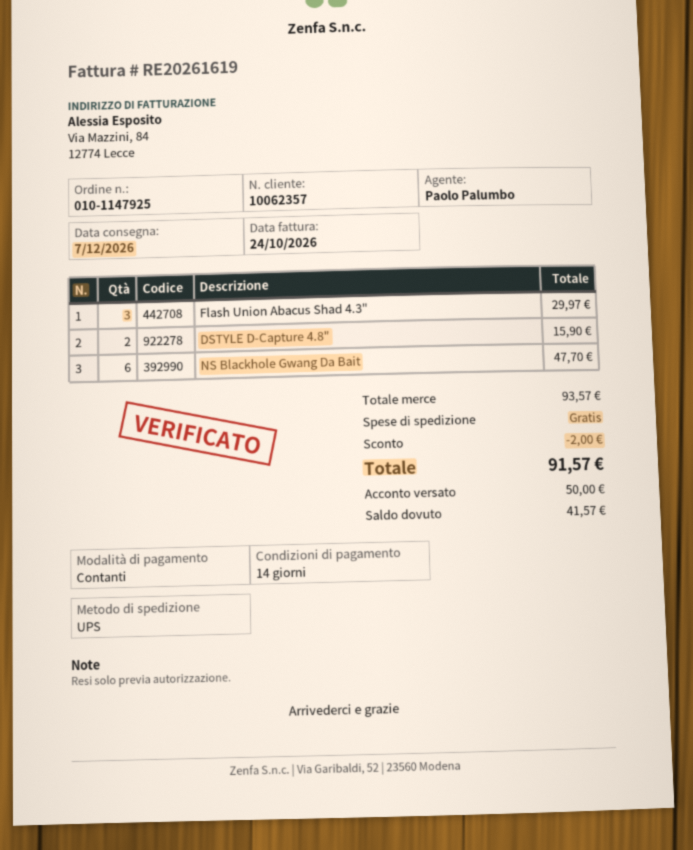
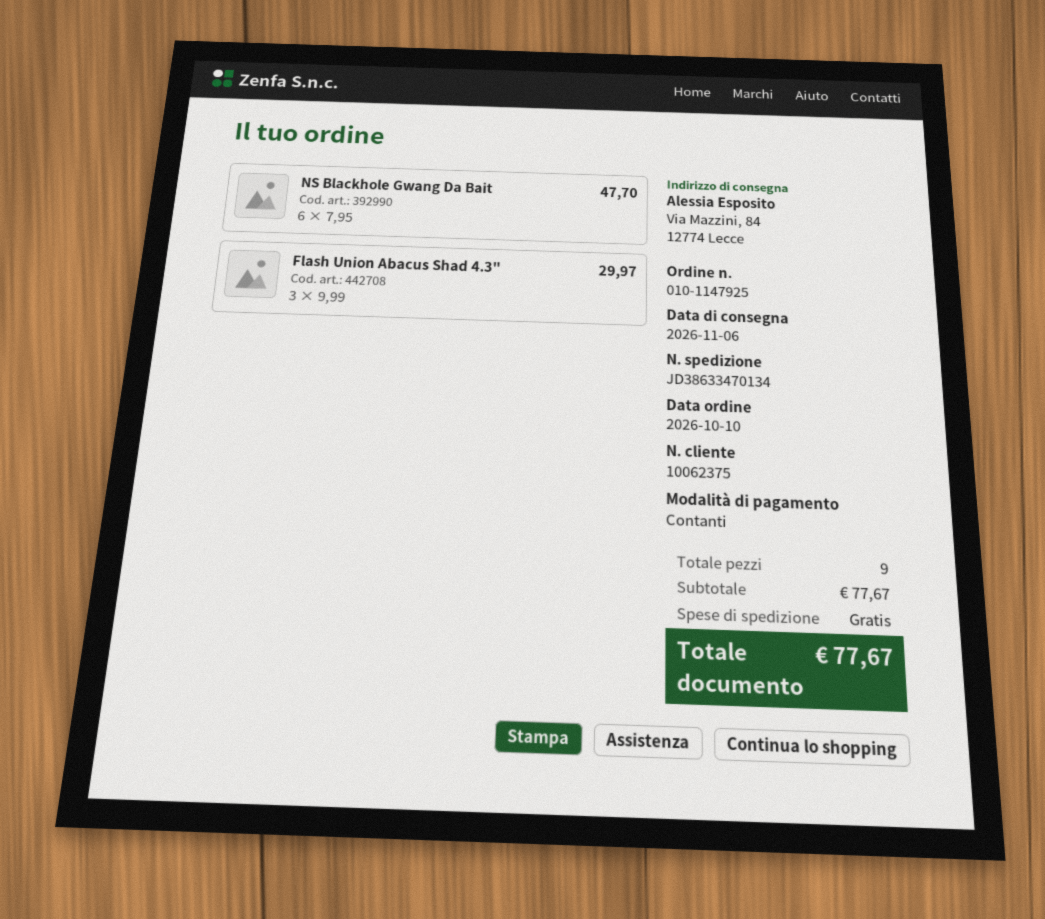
delivery date: 2026-12-07 -> 2026-11-06
customer number: 10062357 -> 10062375
DSTYLE D-Capture 4.8": 2 for 15.90 -> none
subtotal: 93.57 -> 77.67
discount: 2.00 -> none
total: 91.57 -> 77.67

